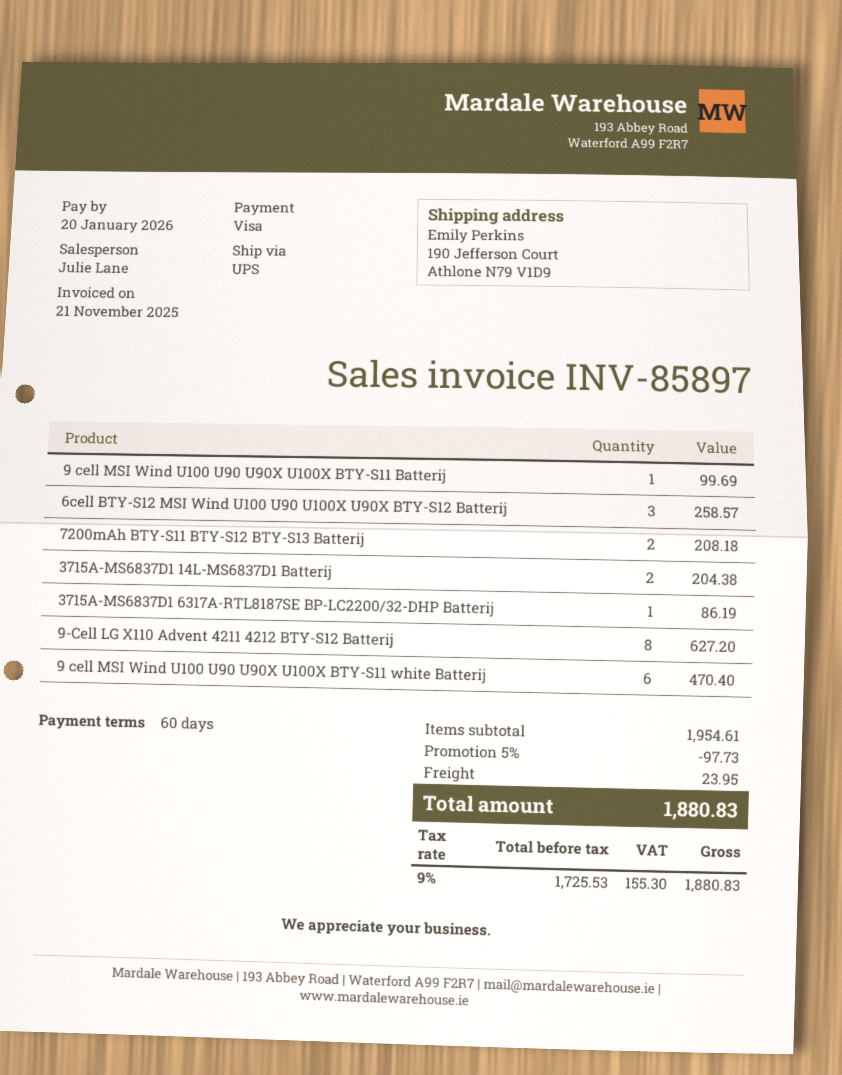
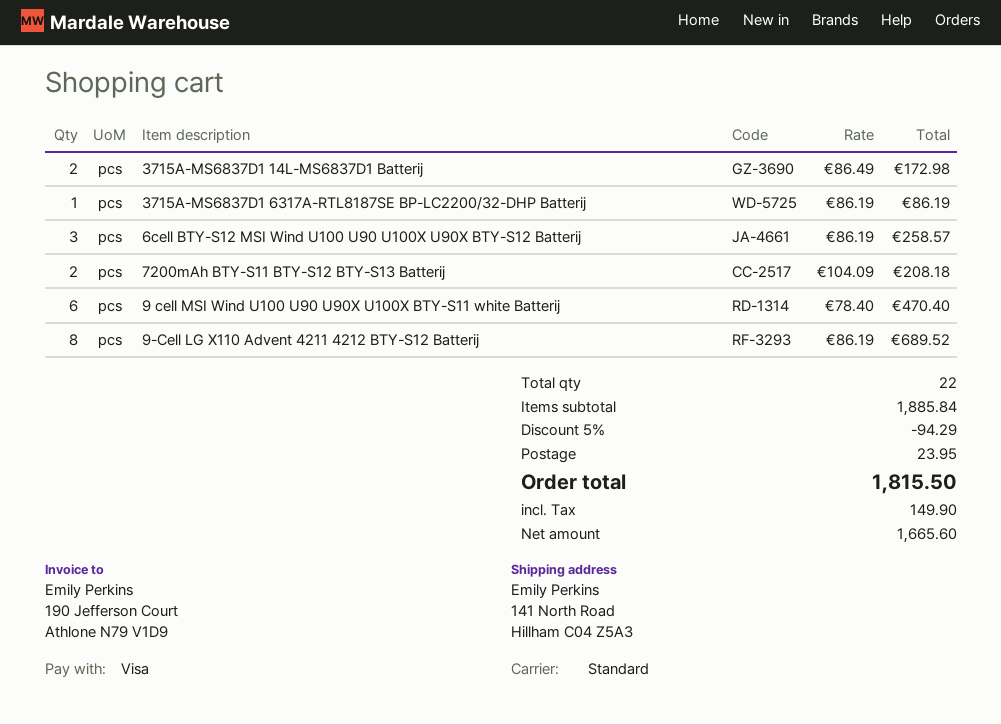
shipping method: UPS -> standard
ship to: 190 Jefferson Court, Athlone N79 V1D9 -> 141 North Road, Hillham C04 Z5A3
9 cell MSI Wind U100 U90 U90X U100X BTY-S11 Batterij: 1 for 99.69 -> none
3715A-MS6837D1 14L-MS6837D1 Batterij: 2 for 204.38 -> 2 for 172.98
9-Cell LG X110 Advent 4211 4212 BTY-S12 Batterij: 8 for 627.20 -> 8 for 689.52
subtotal: 1954.61 -> 1885.84
discount: 5% = 97.73 -> 5% = 94.29
net: 1725.53 -> 1665.60
tax: 155.30 -> 149.90
total: 1880.83 -> 1815.50

